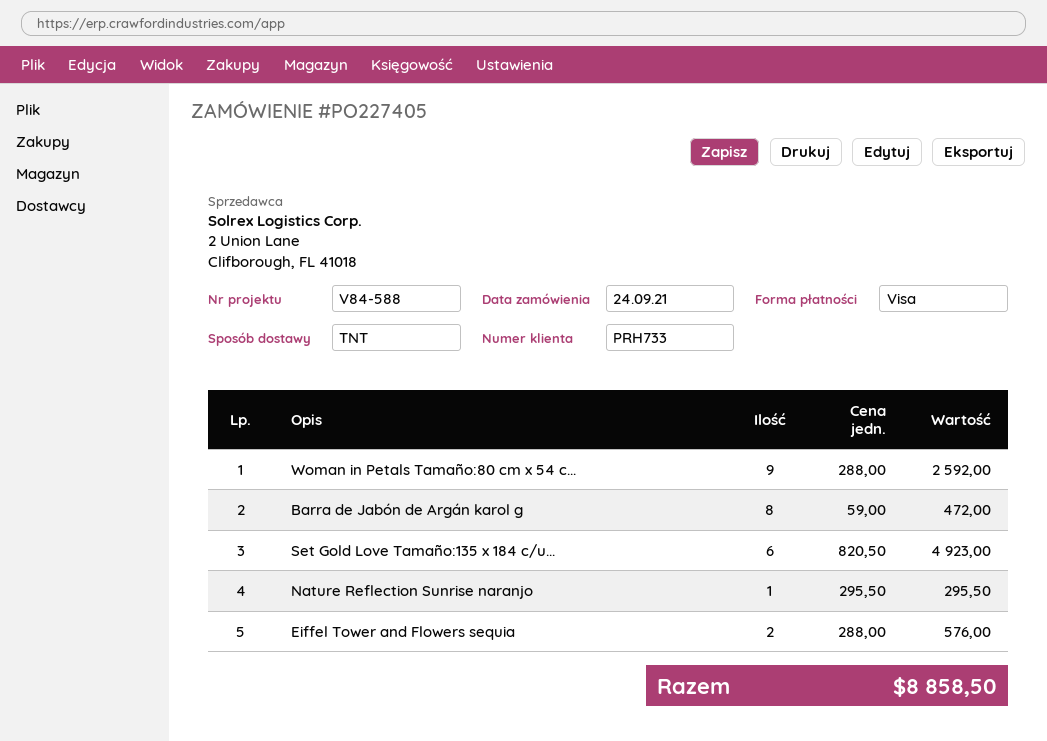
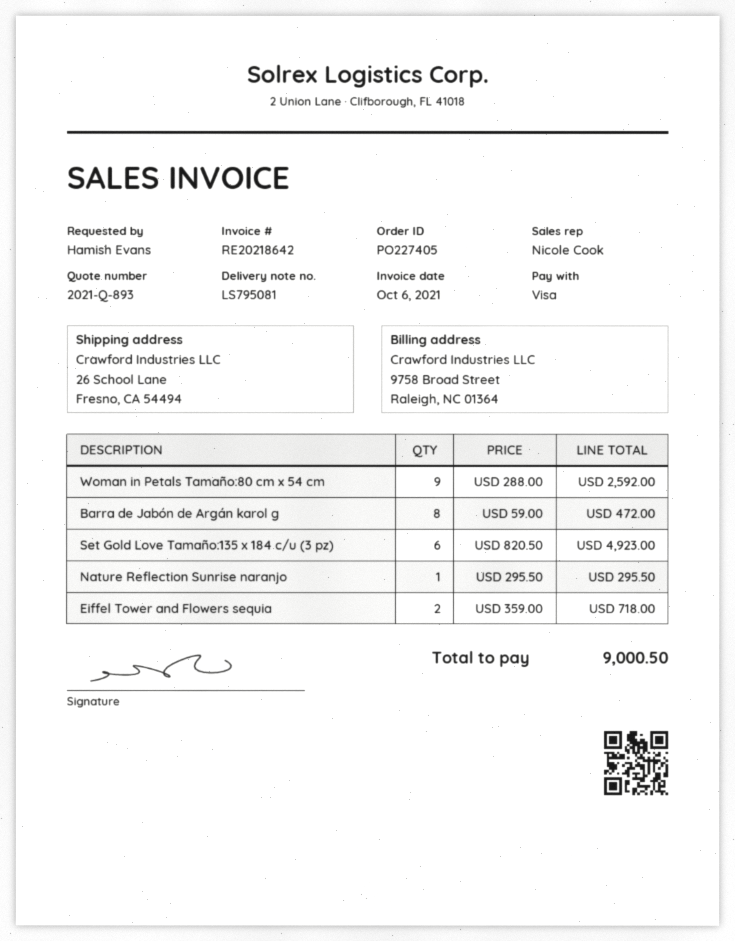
Eiffel Tower and Flowers sequia: 2 x 288.00 = 576.00 -> 2 x 359.00 = 718.00
total: 8858.50 -> 9000.50

